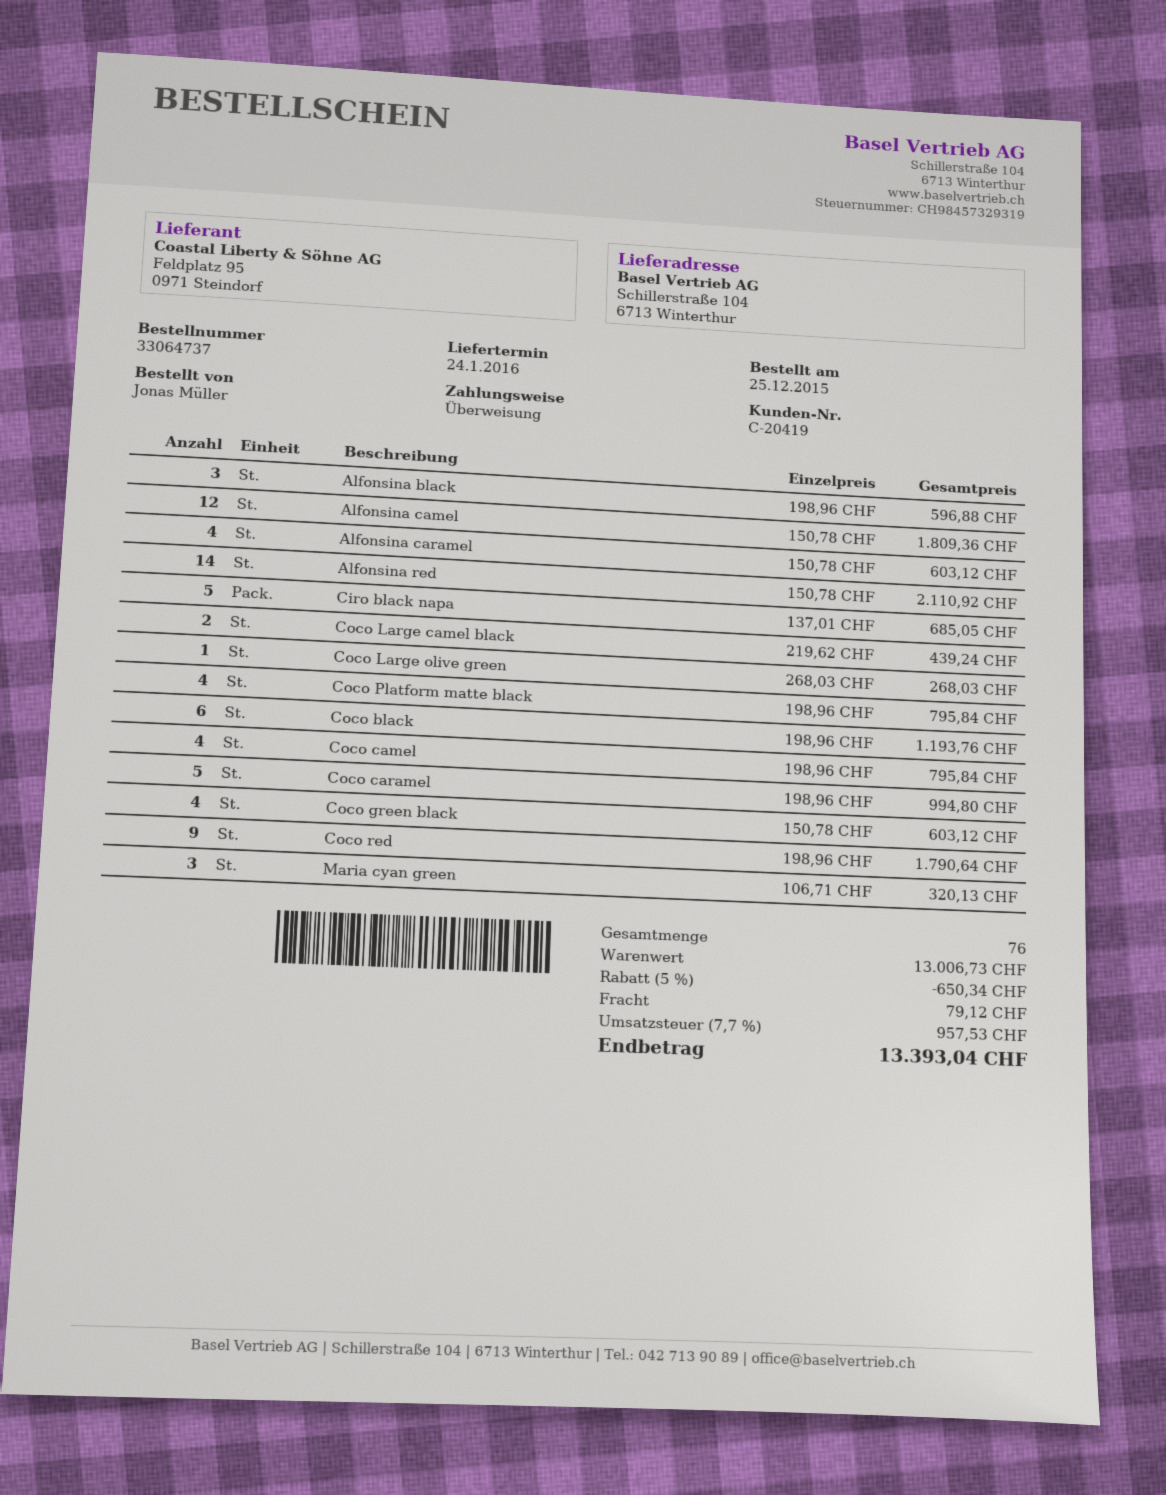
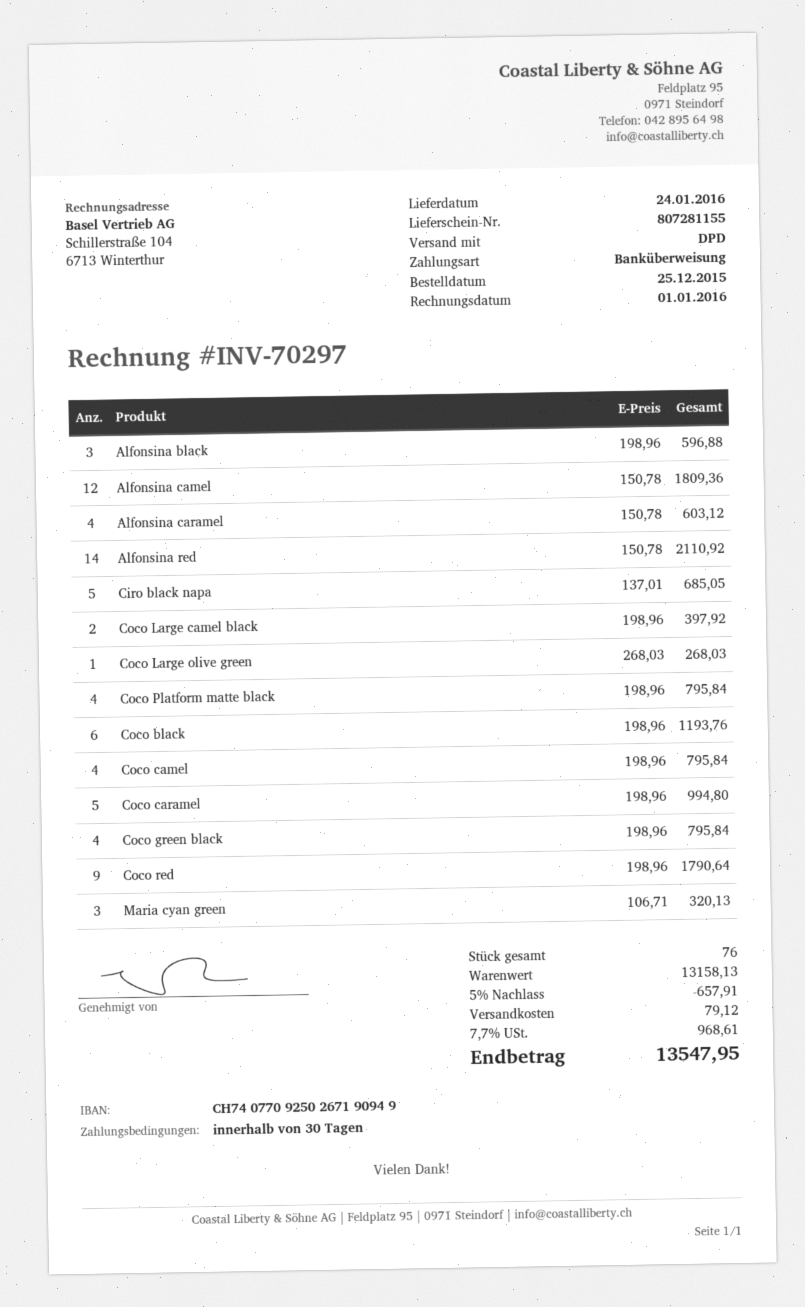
Coco Large camel black: 2 x 219.62 = 439.24 -> 2 x 198.96 = 397.92
Coco green black: 4 x 150.78 = 603.12 -> 4 x 198.96 = 795.84
subtotal: 13006.73 -> 13158.13
discount: 5% = 650.34 -> 5% = 657.91
tax: 7.7% = 957.53 -> 7.7% = 968.61
total: 13393.04 -> 13547.95

